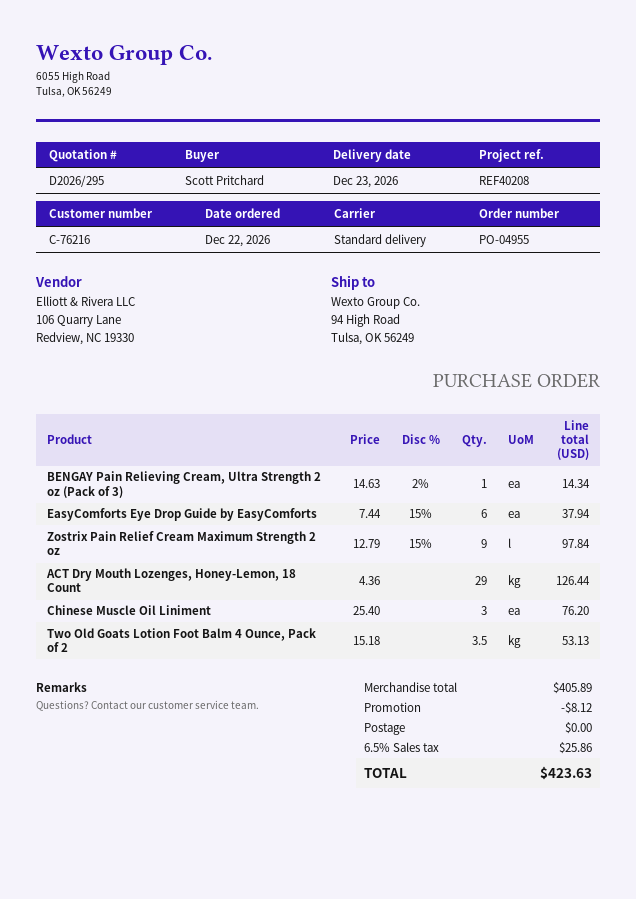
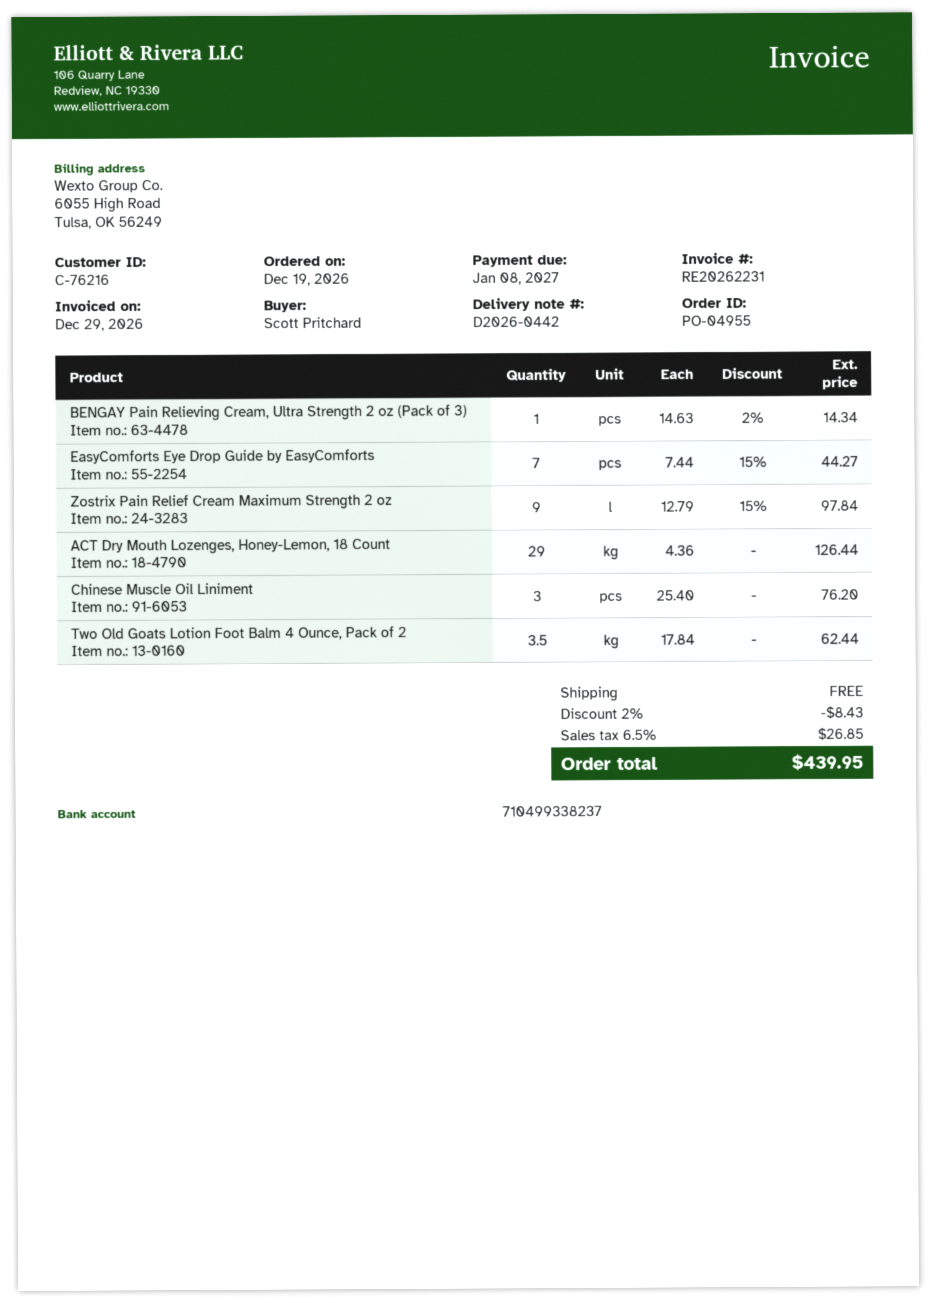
order date: 2026-12-22 -> 2026-12-19
EasyComforts Eye Drop Guide by EasyComforts: 6 x 7.44 - 15% = 37.94 -> 7 x 7.44 - 15% = 44.27
Two Old Goats Lotion Foot Balm 4 Ounce, Pack of 2: 3.5 x 15.18 = 53.13 -> 3.5 x 17.84 = 62.44
discount: 8.12 -> 8.43
tax: 6.5% = 25.86 -> 6.5% = 26.85
total: 423.63 -> 439.95

